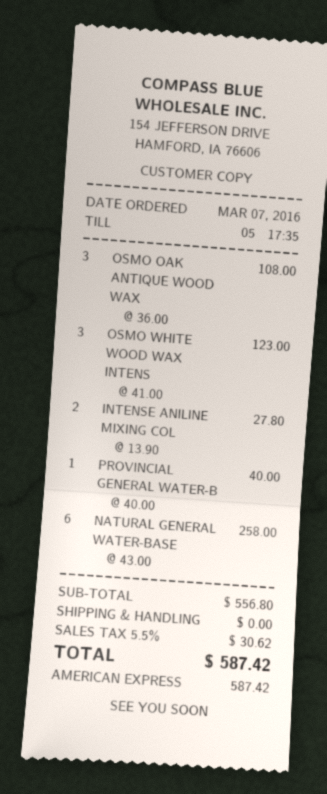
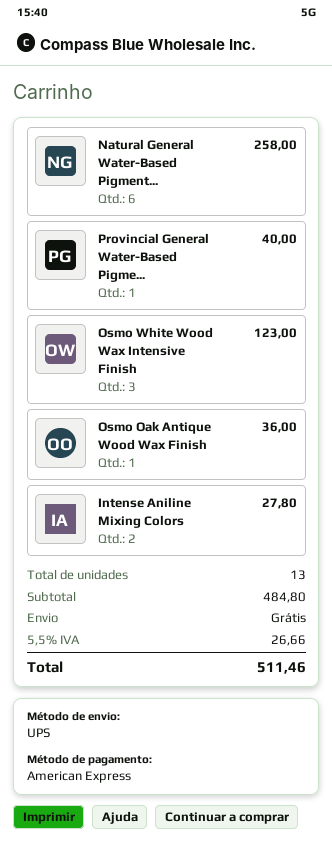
OSMO OAK ANTIQUE WOOD WAX: 3 for 108.00 -> 1 for 36.00
subtotal: 556.80 -> 484.80
tax: 5.5% = 30.62 -> 5.5% = 26.66
total: 587.42 -> 511.46

